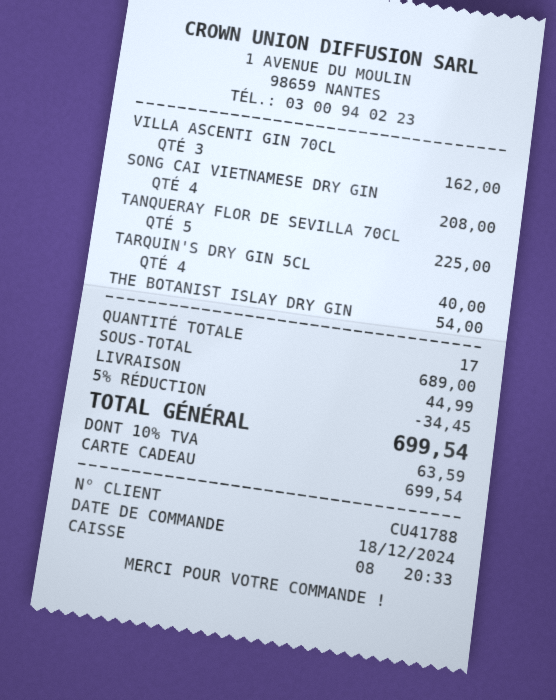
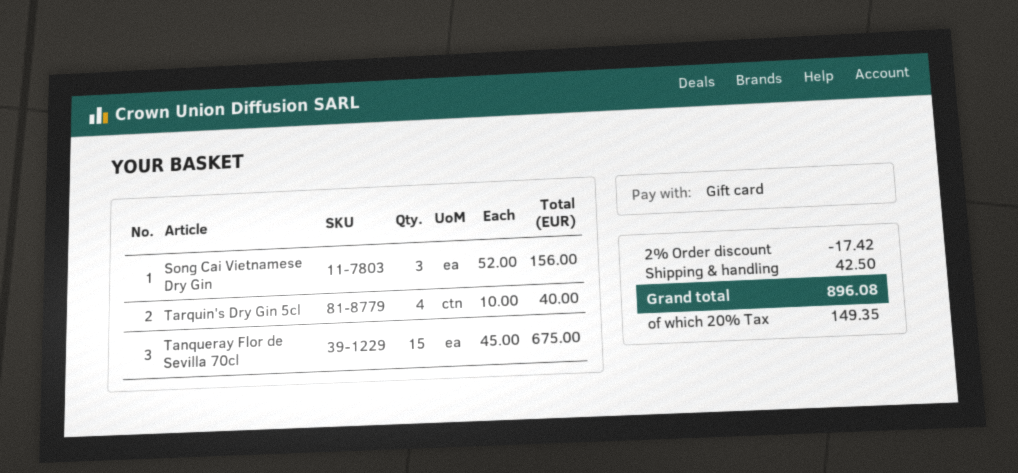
VILLA ASCENTI GIN 70CL: 3 for 162.00 -> none
SONG CAI VIETNAMESE DRY GIN: 4 for 208.00 -> 3 for 156.00
TANQUERAY FLOR DE SEVILLA 70CL: 5 for 225.00 -> 15 for 675.00
THE BOTANIST ISLAY DRY GIN: 1 for 54.00 -> none
discount: 5% = 34.45 -> 2% = 17.42
shipping: 44.99 -> 42.50
tax: 10% = 63.59 -> 20% = 149.35
total: 699.54 -> 896.08

